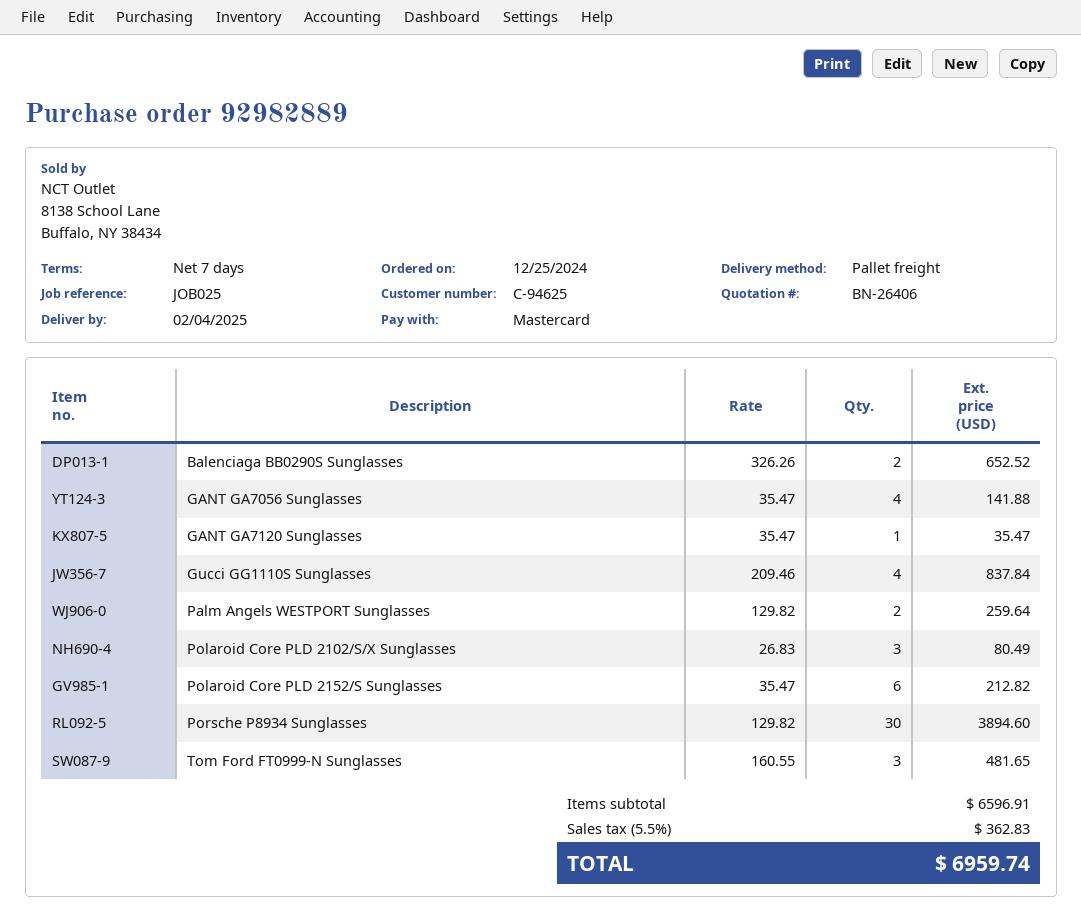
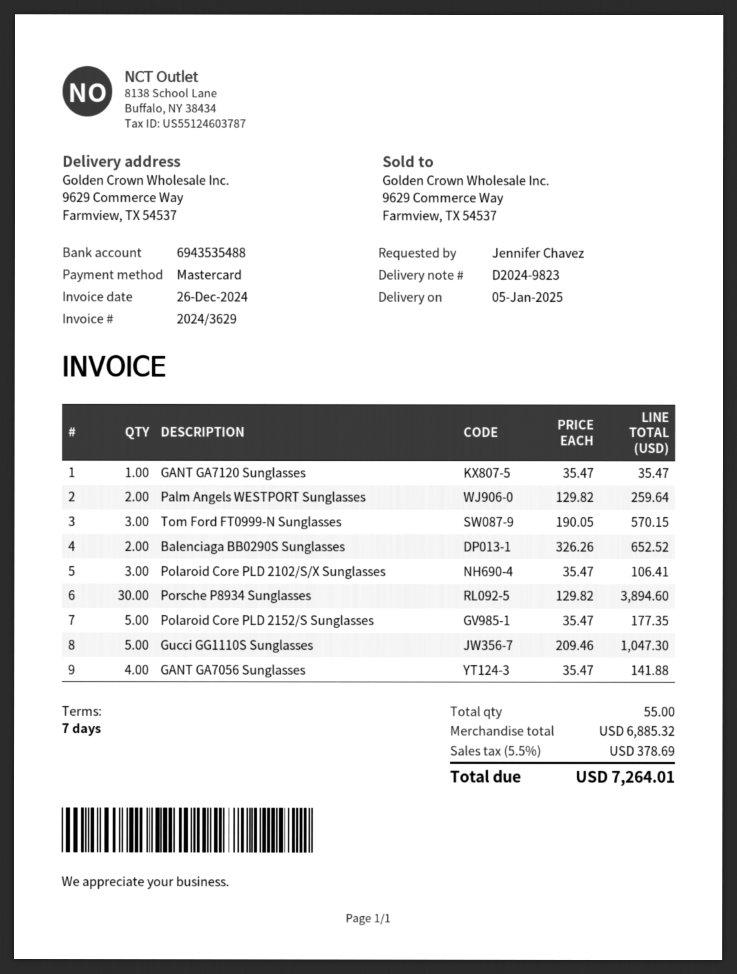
delivery date: 2025-02-04 -> 2025-01-05
Gucci GG1110S Sunglasses: 4 x 209.46 = 837.84 -> 5 x 209.46 = 1047.30
Polaroid Core PLD 2102/S/X Sunglasses: 3 x 26.83 = 80.49 -> 3 x 35.47 = 106.41
Polaroid Core PLD 2152/S Sunglasses: 6 x 35.47 = 212.82 -> 5 x 35.47 = 177.35
Tom Ford FT0999-N Sunglasses: 3 x 160.55 = 481.65 -> 3 x 190.05 = 570.15
subtotal: 6596.91 -> 6885.32
tax: 5.5% = 362.83 -> 5.5% = 378.69
total: 6959.74 -> 7264.01

